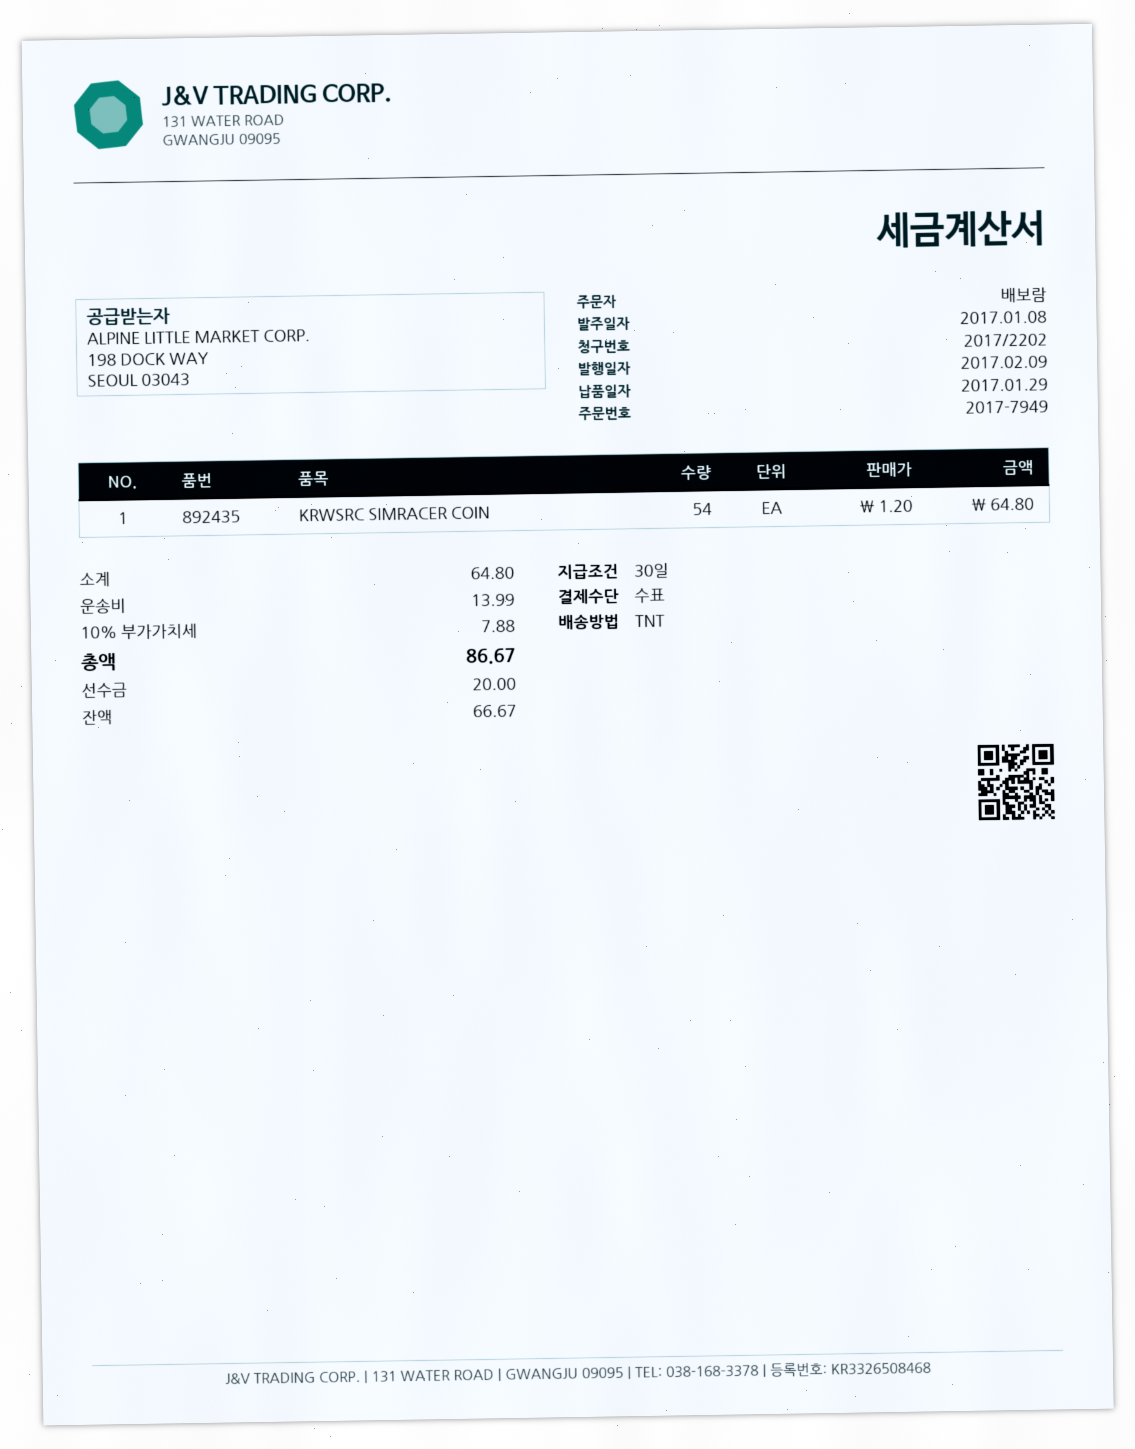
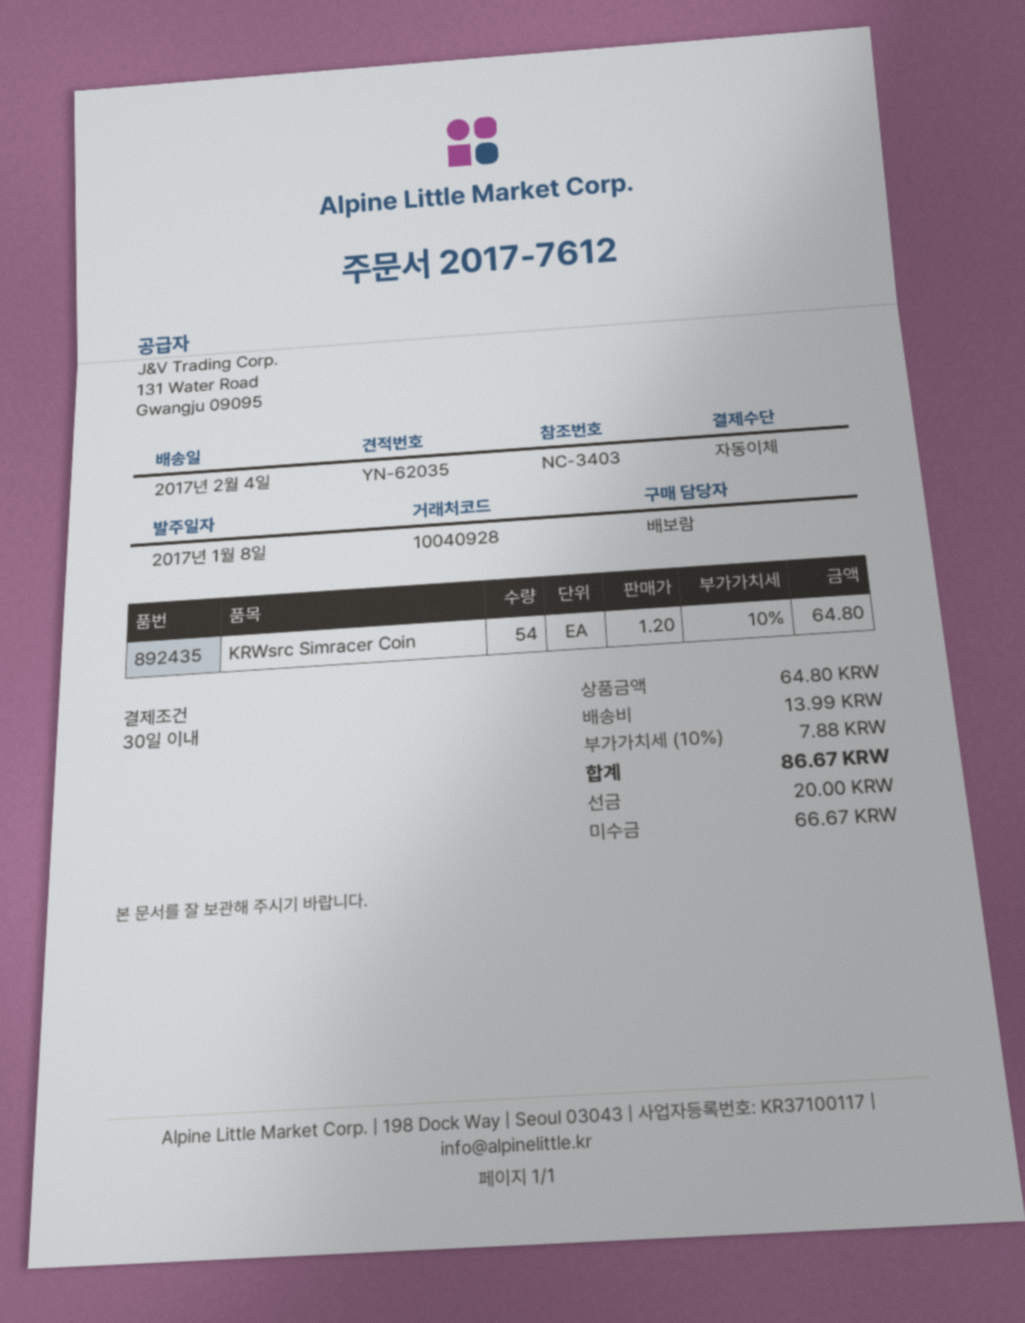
order number: 2017-7949 -> 2017-7612
delivery date: 2017-01-29 -> 2017-02-04
payment method: cheque -> direct debit

